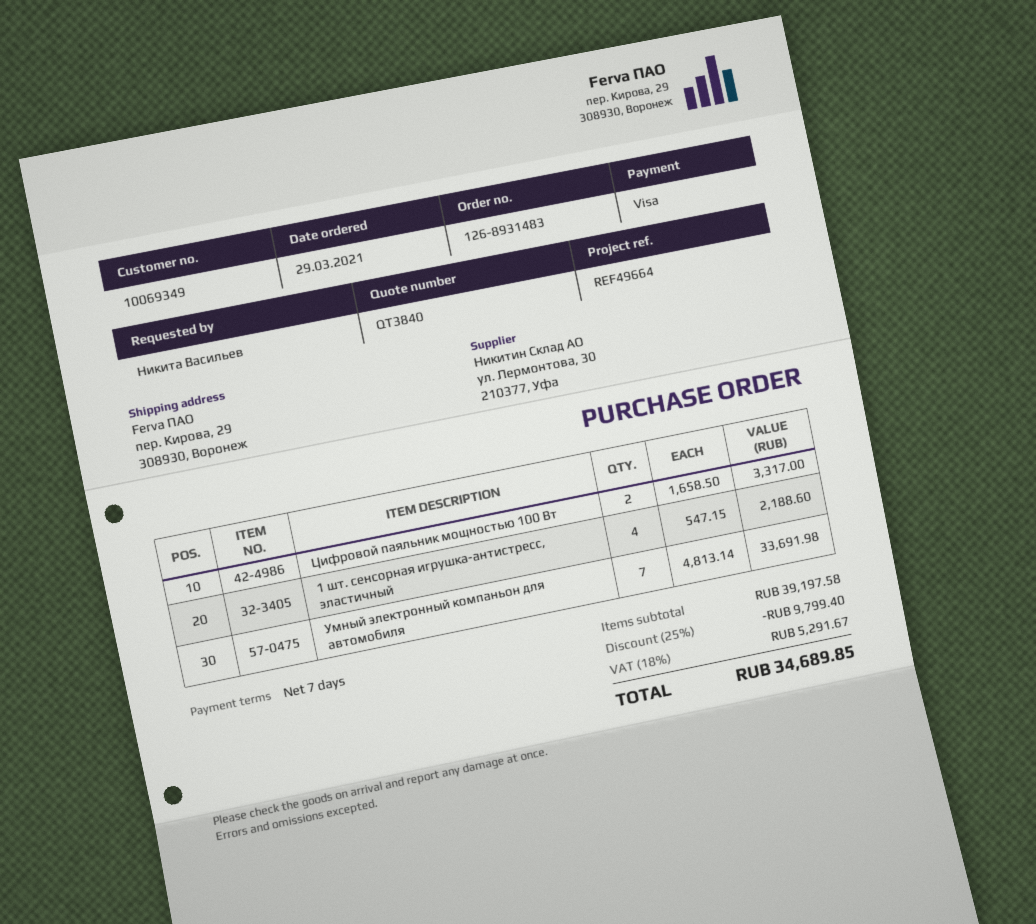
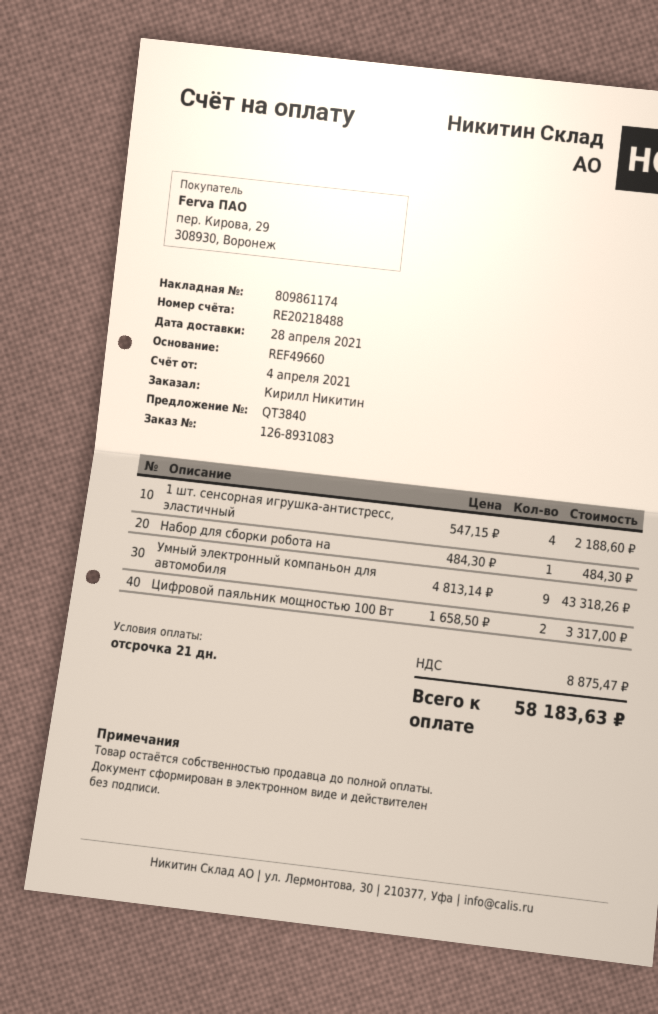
order number: 126-8931483 -> 126-8931083
payment terms: 7 days -> 21 days
reference: REF49664 -> REF49660
ordered by: Никита Васильев -> Кирилл Никитин
Умный электронный компаньон для автомобиля: 7 x 4813.14 = 33691.98 -> 9 x 4813.14 = 43318.26
Набор для сборки робота на: none -> 1 x 484.30 = 484.30
discount: 25% = 9799.40 -> none
tax: 5291.67 -> 8875.47
total: 34689.85 -> 58183.63

